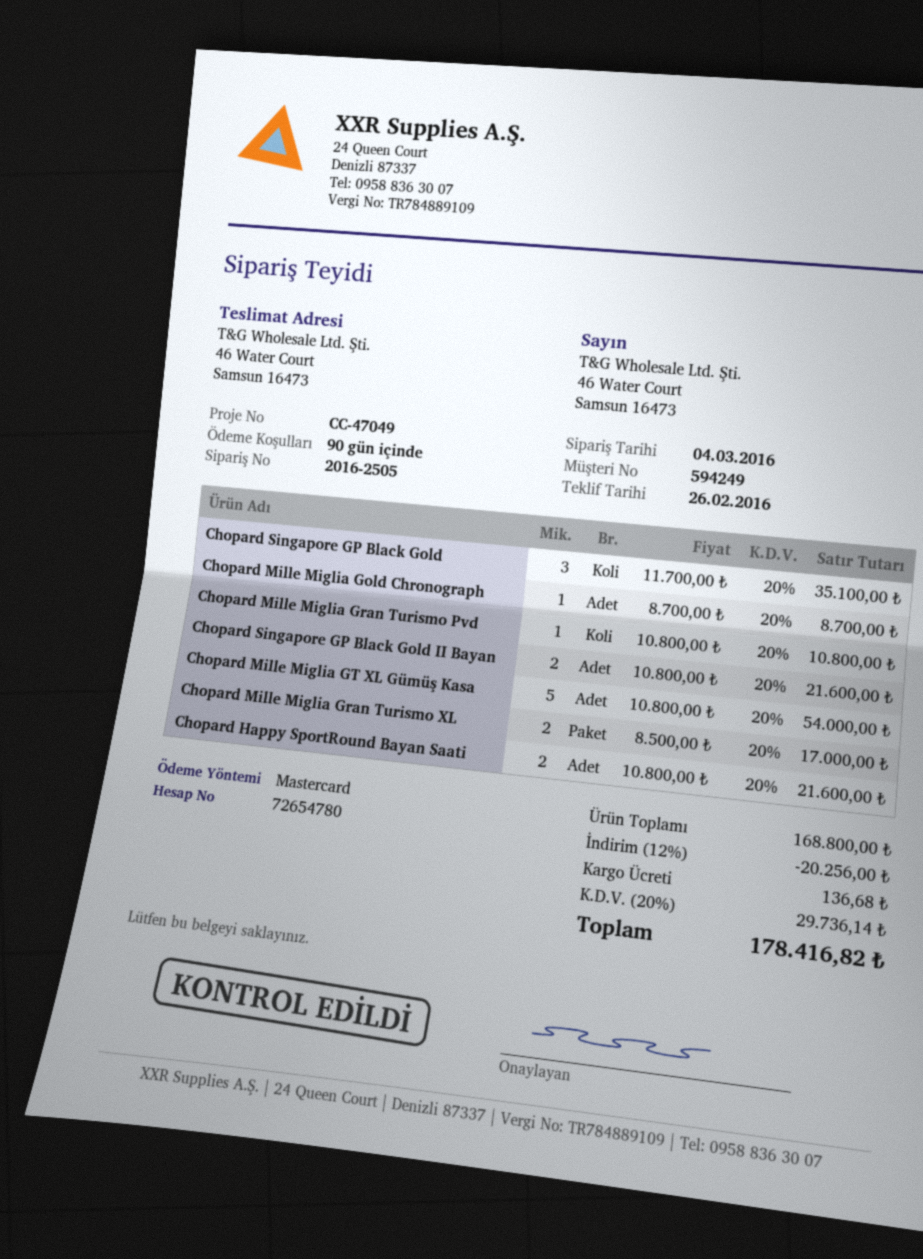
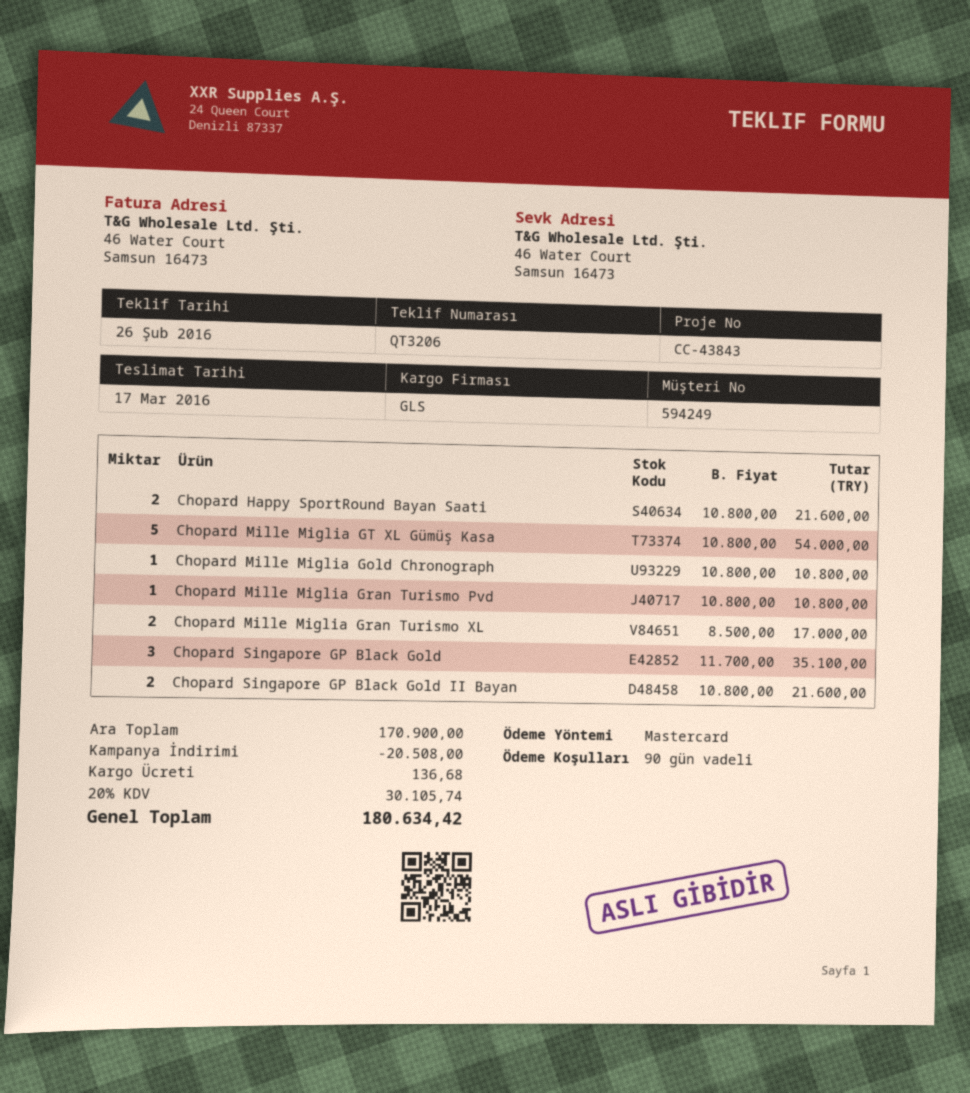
reference: CC-47049 -> CC-43843
Chopard Mille Miglia Gold Chronograph: 1 x 8700.00 = 8700.00 -> 1 x 10800.00 = 10800.00
subtotal: 168800.00 -> 170900.00
discount: 20256.00 -> 20508.00
tax: 20% = 29736.14 -> 20% = 30105.74
total: 178416.82 -> 180634.42

